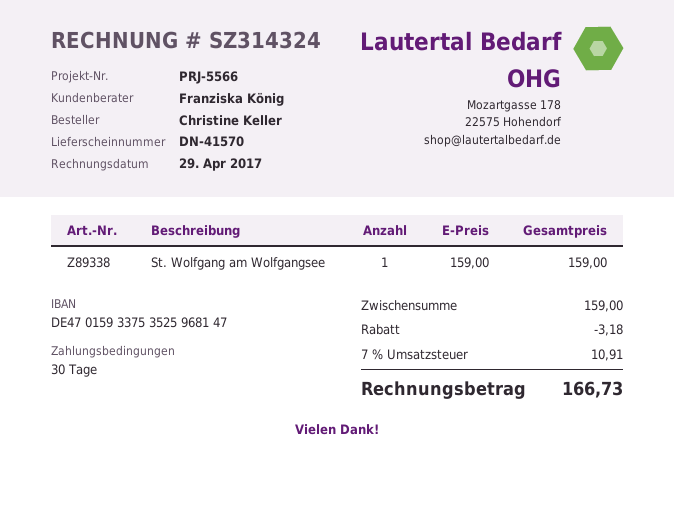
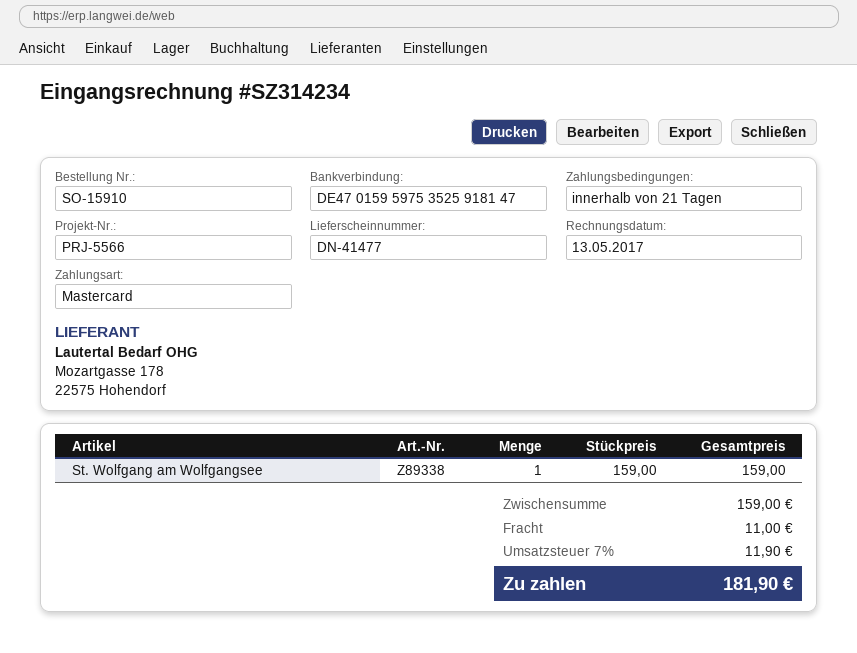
delivery note number: DN-41570 -> DN-41477
invoice number: SZ314324 -> SZ314234
invoice date: 2017-04-29 -> 2017-05-13
payment terms: 30 days -> 21 days
bank account: DE47015933753525968147 -> DE47015959753525918147
discount: 3.18 -> none
shipping: none -> 11.00
tax: 7% = 10.91 -> 7% = 11.90
total: 166.73 -> 181.90

